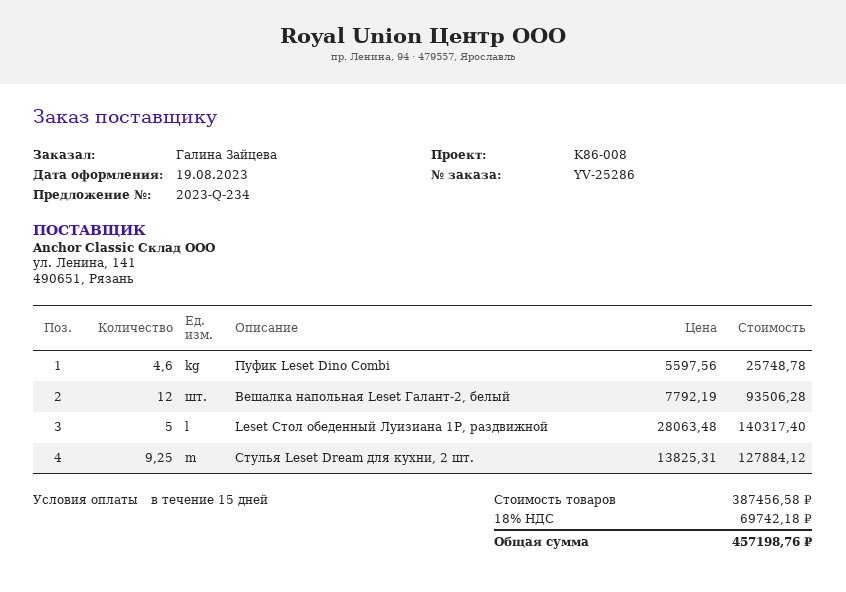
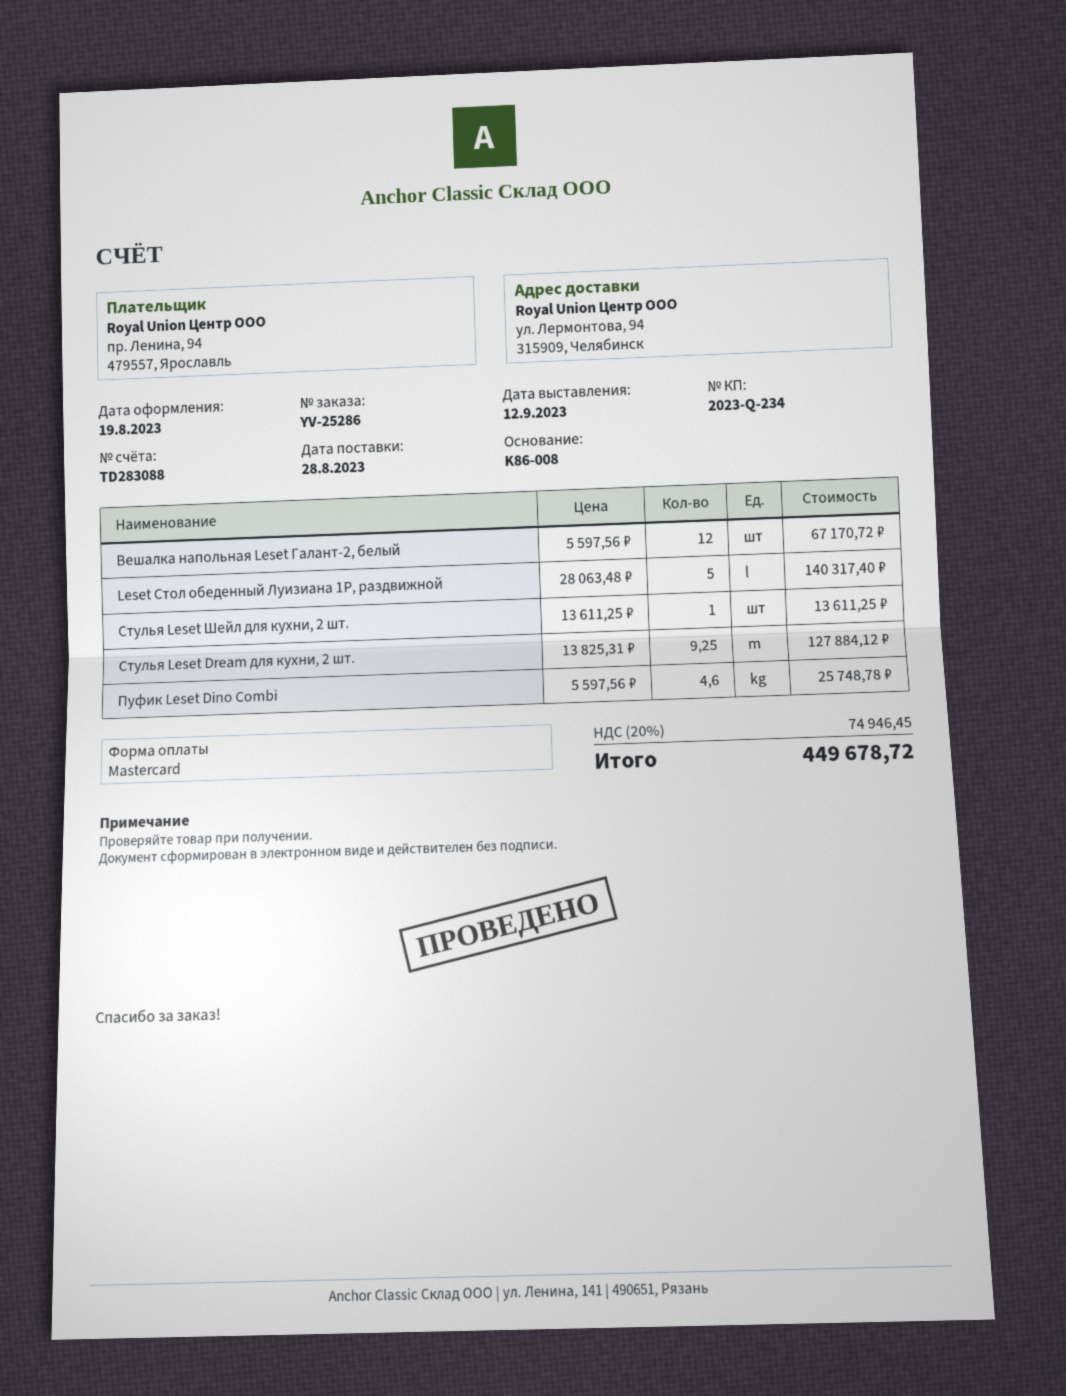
Вешалка напольная Leset Галант-2, белый: 12 x 7792.19 = 93506.28 -> 12 x 5597.56 = 67170.72
Стулья Leset Шейл для кухни, 2 шт.: none -> 1 x 13611.25 = 13611.25
tax: 18% = 69742.18 -> 20% = 74946.45
total: 457198.76 -> 449678.72

